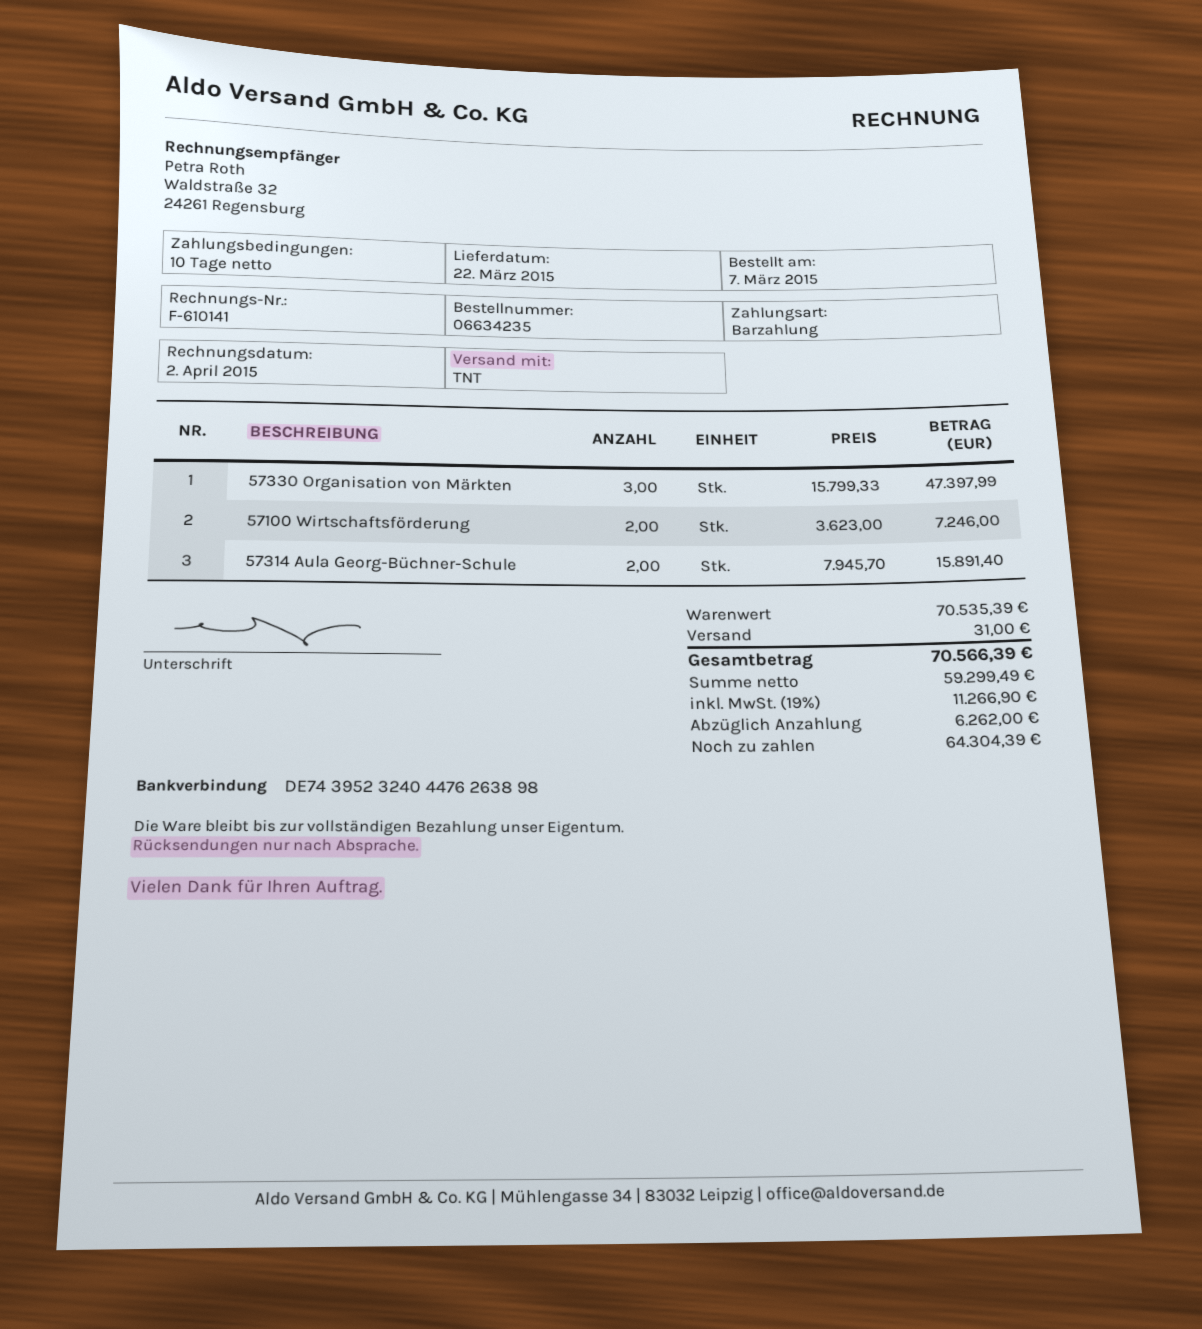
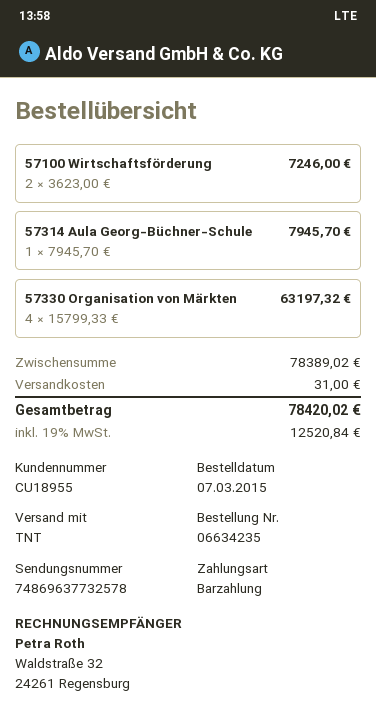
57330 Organisation von Märkten: 3 x 15799.33 = 47397.99 -> 4 x 15799.33 = 63197.32
57314 Aula Georg-Büchner-Schule: 2 x 7945.70 = 15891.40 -> 1 x 7945.70 = 7945.70
subtotal: 70535.39 -> 78389.02
tax: 19% = 11266.90 -> 19% = 12520.84
total: 70566.39 -> 78420.02

